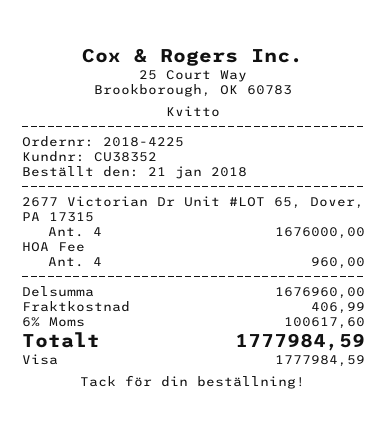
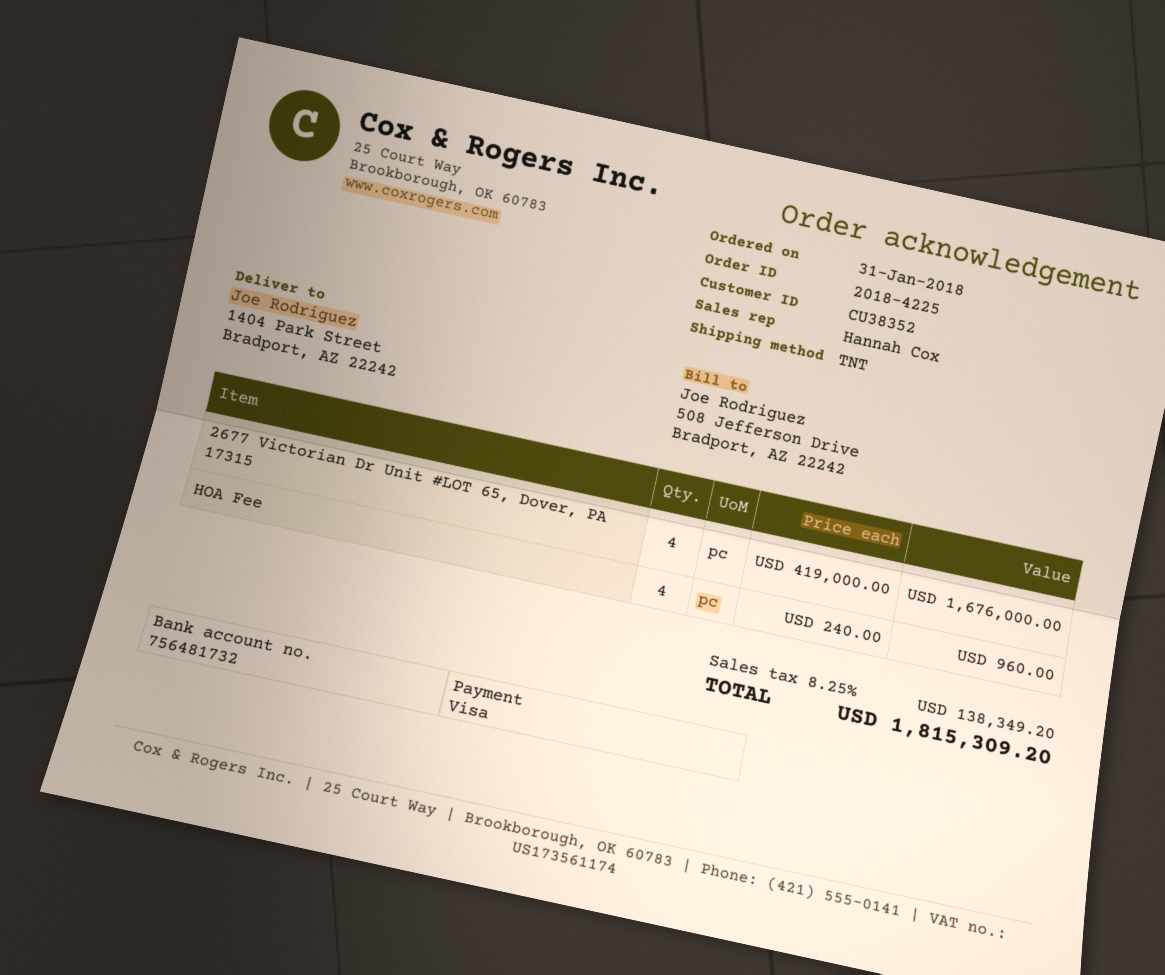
order date: 2018-01-21 -> 2018-01-31
shipping: 406.99 -> none
tax: 6% = 100617.60 -> 8.25% = 138349.20
total: 1777984.59 -> 1815309.20

